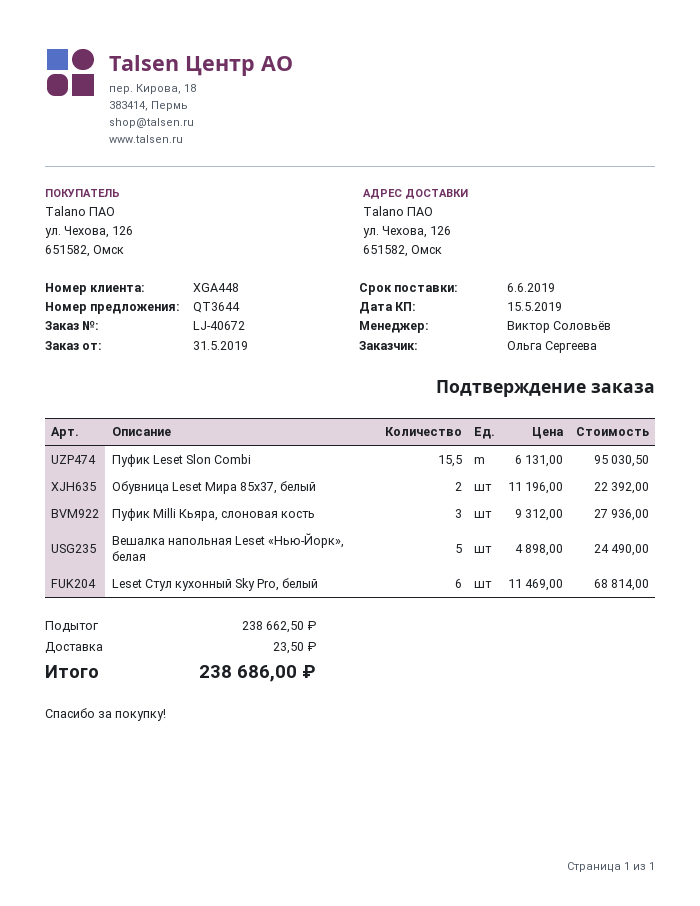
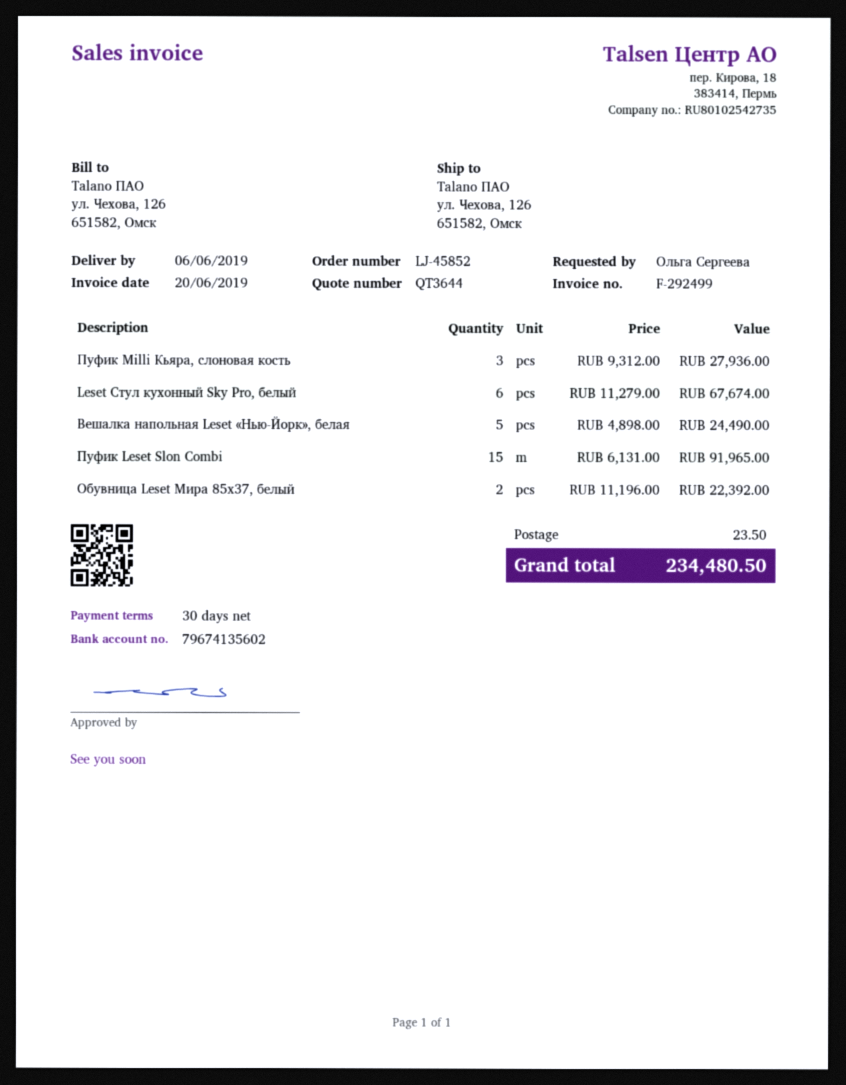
order number: LJ-40672 -> LJ-45852
Пуфик Leset Slon Combi: 15.5 x 6131.00 = 95030.50 -> 15 x 6131.00 = 91965.00
Leset Стул кухонный Sky Pro, белый: 6 x 11469.00 = 68814.00 -> 6 x 11279.00 = 67674.00
total: 238686.00 -> 234480.50

